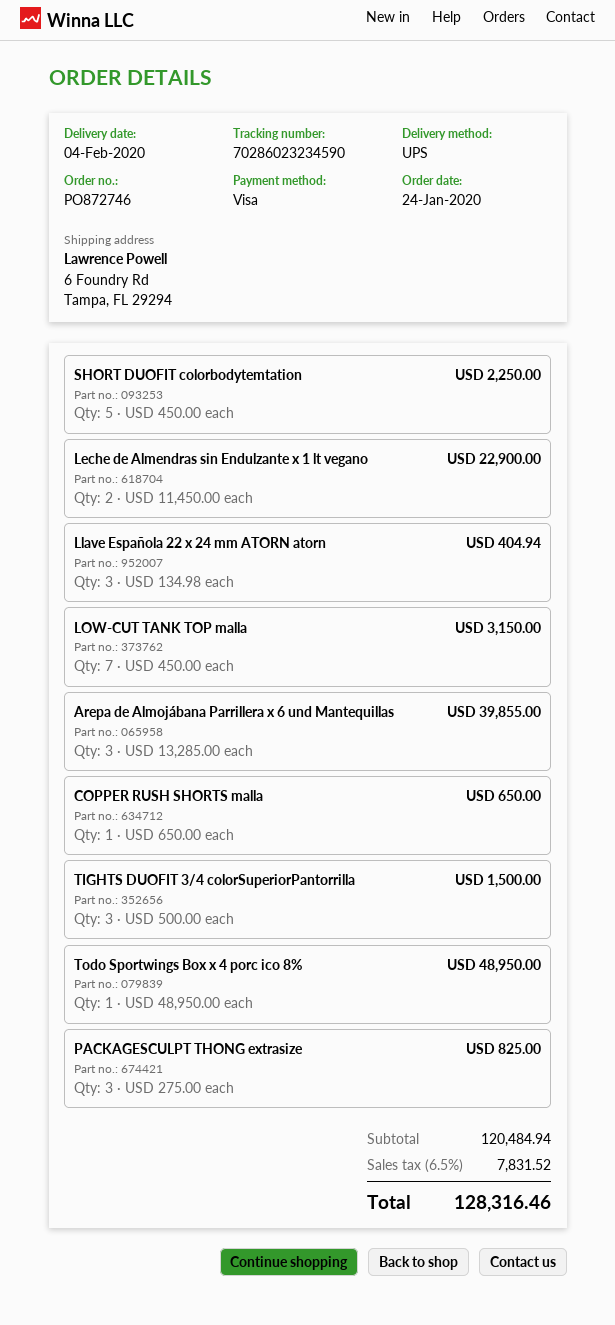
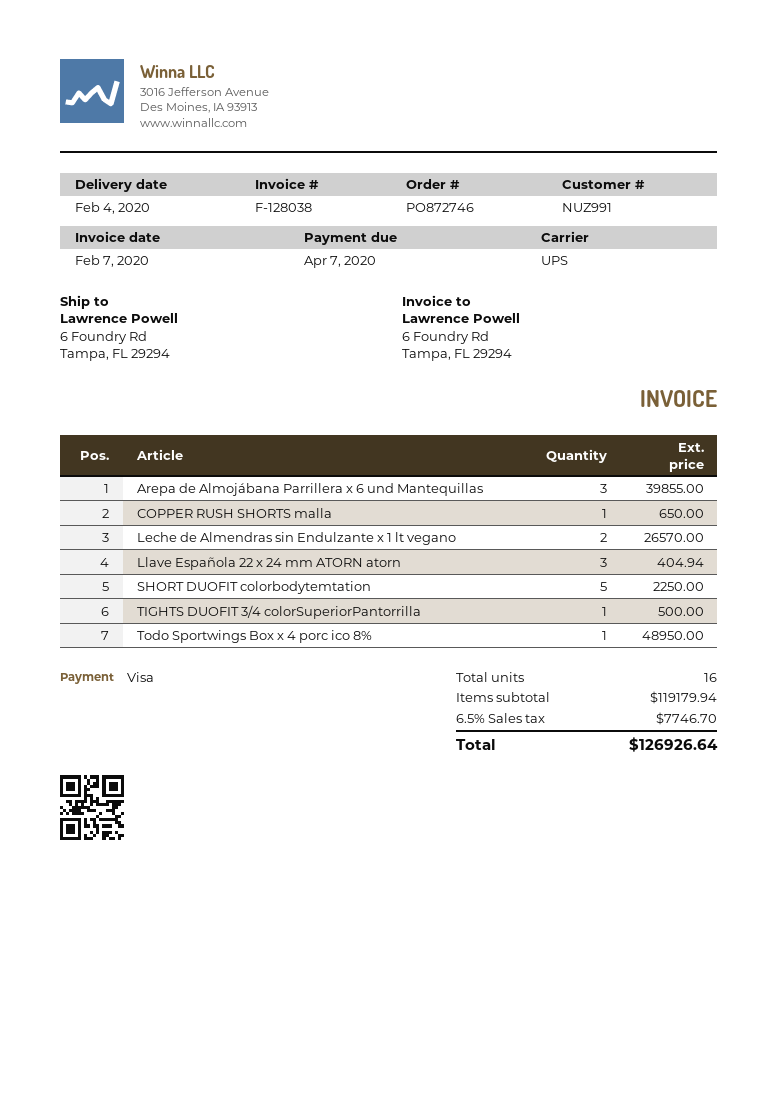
Leche de Almendras sin Endulzante x 1 lt vegano: 2 for 22900.00 -> 2 for 26570.00
LOW-CUT TANK TOP malla: 7 for 3150.00 -> none
TIGHTS DUOFIT 3/4 colorSuperiorPantorrilla: 3 for 1500.00 -> 1 for 500.00
PACKAGESCULPT THONG extrasize: 3 for 825.00 -> none
subtotal: 120484.94 -> 119179.94
tax: 6.5% = 7831.52 -> 6.5% = 7746.70
total: 128316.46 -> 126926.64

